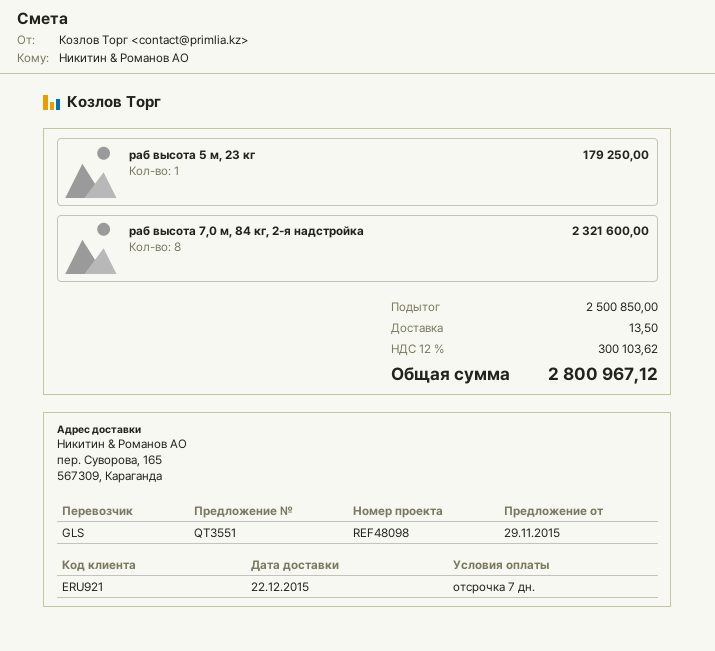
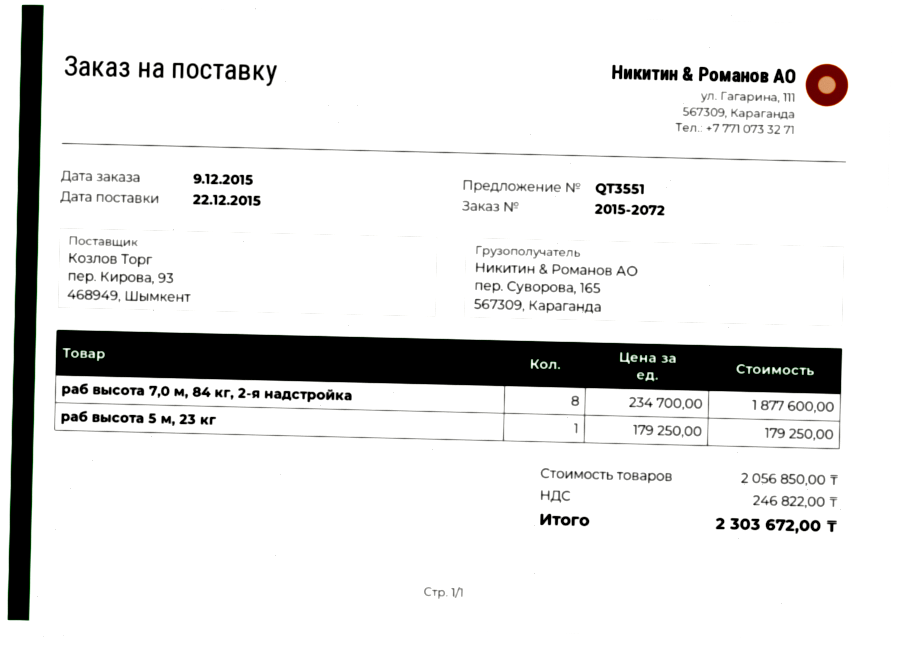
раб высота 7,0 м, 84 кг, 2-я надстройка: 8 for 2321600.00 -> 8 for 1877600.00
subtotal: 2500850.00 -> 2056850.00
shipping: 13.50 -> none
tax: 300103.62 -> 246822.00
total: 2800967.12 -> 2303672.00

